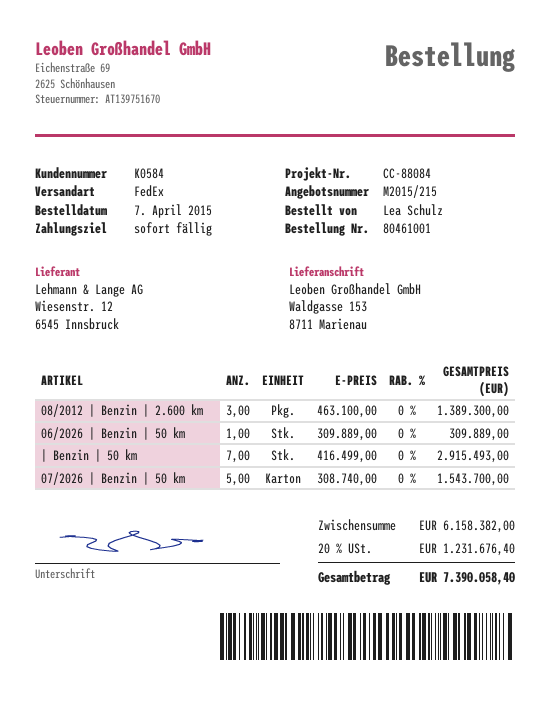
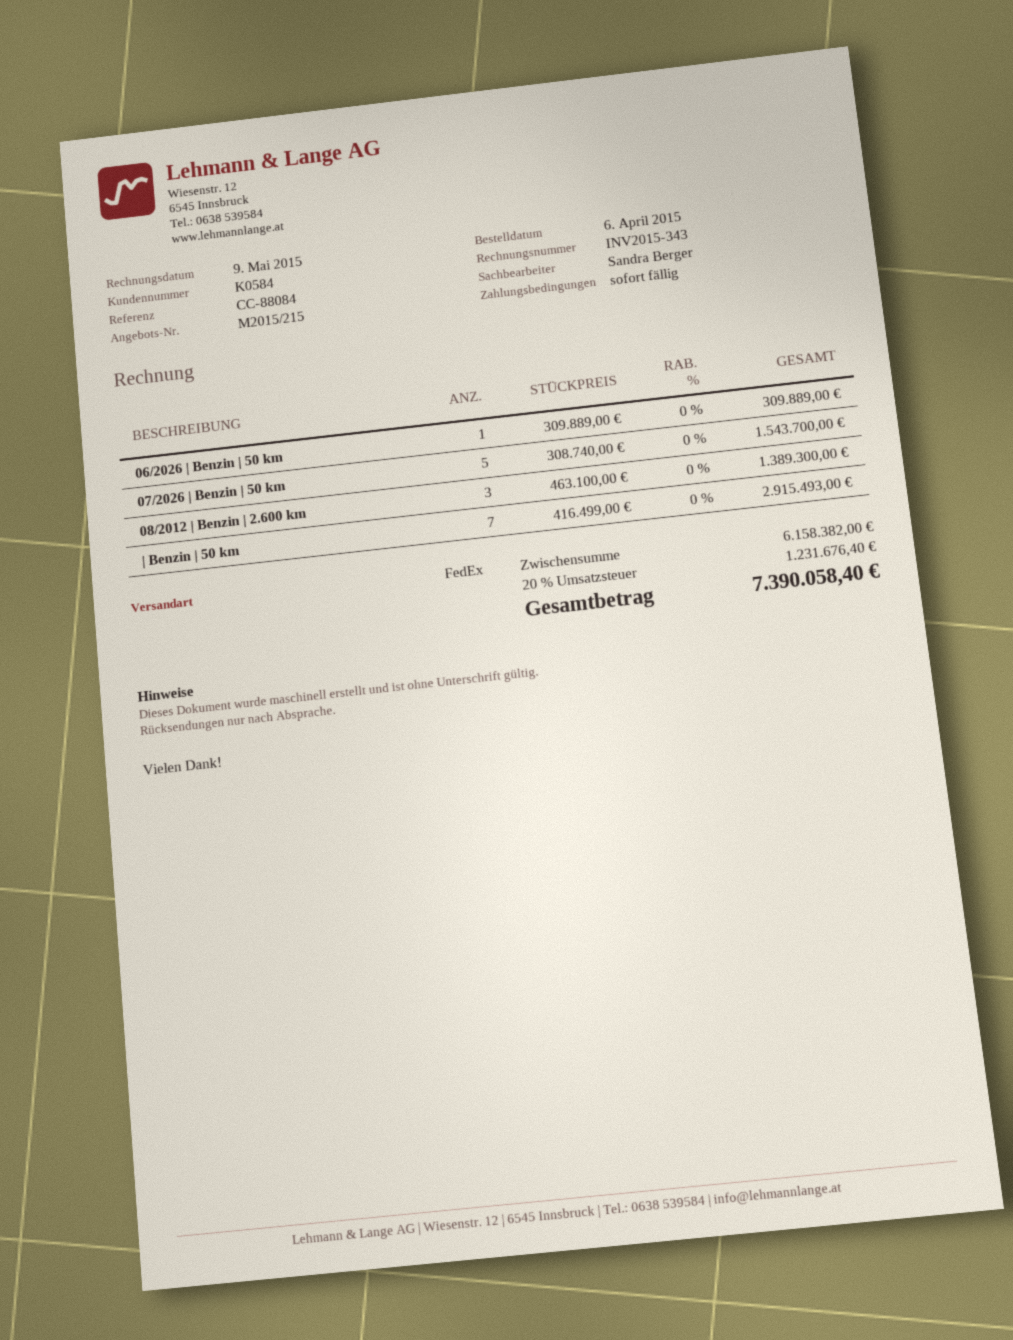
order date: 2015-04-07 -> 2015-04-06

